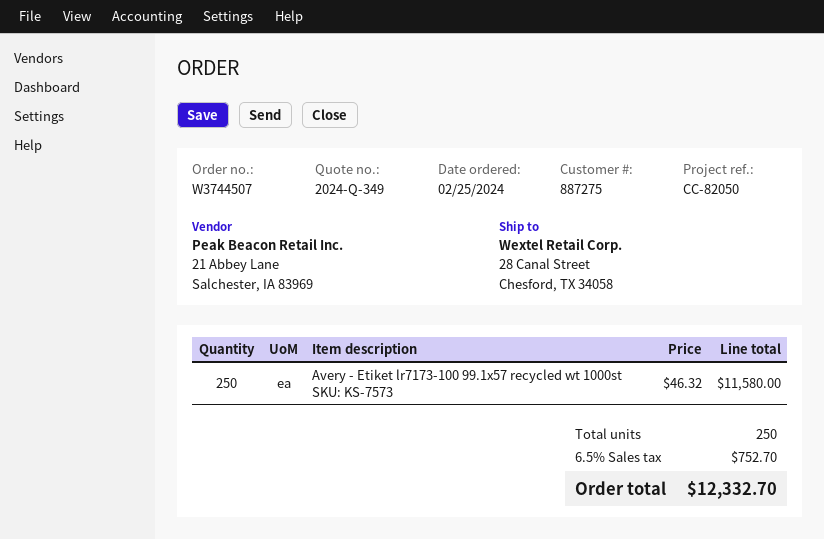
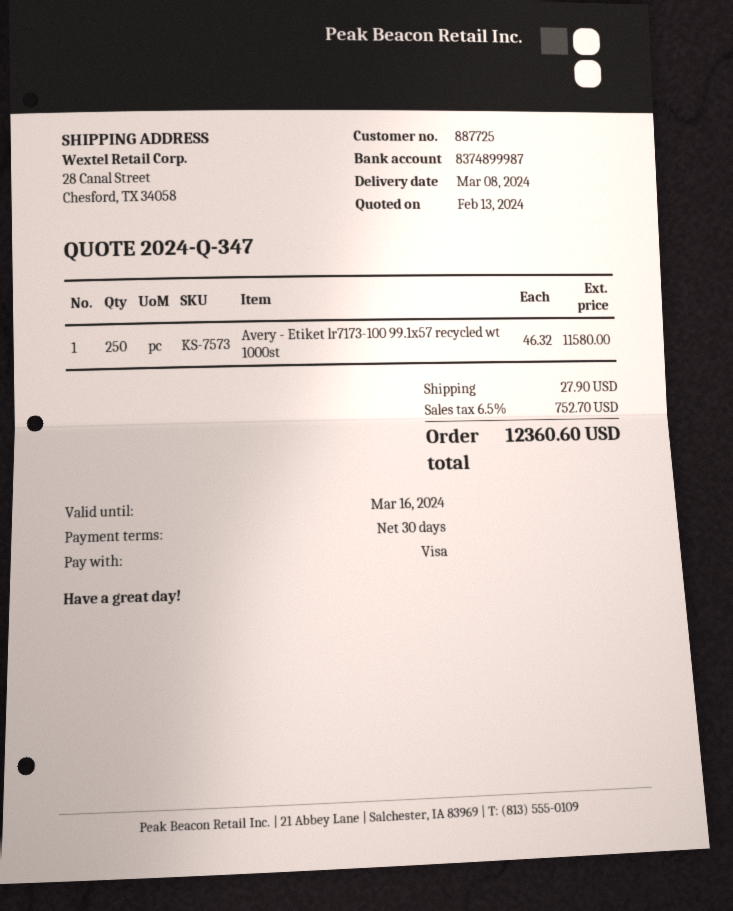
quote number: 2024-Q-349 -> 2024-Q-347
customer number: 887275 -> 887725
shipping: none -> 27.90
total: 12332.70 -> 12360.60

